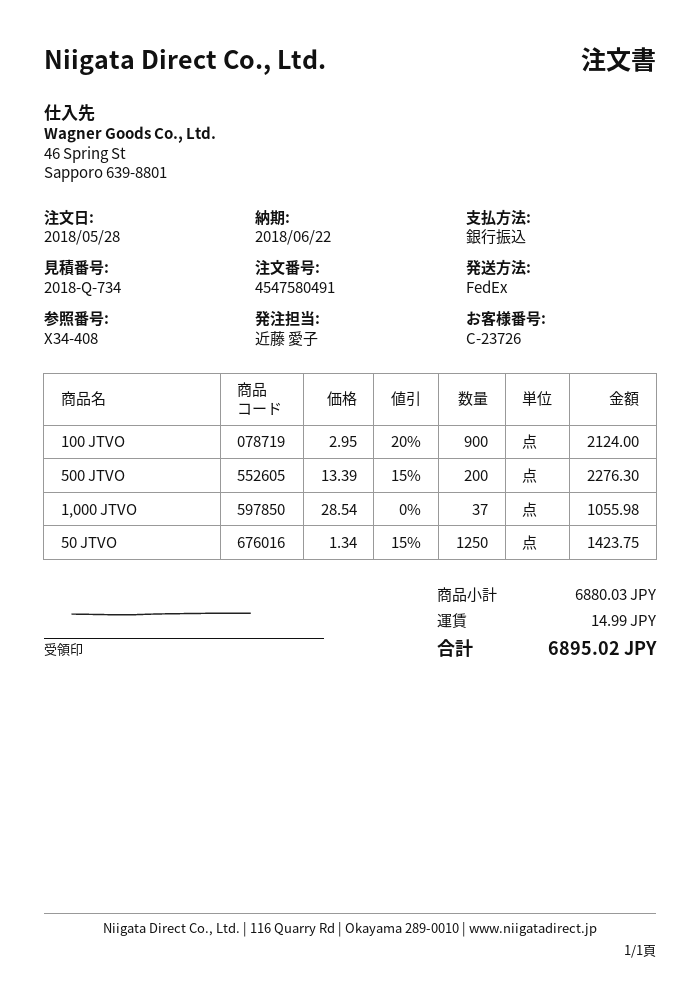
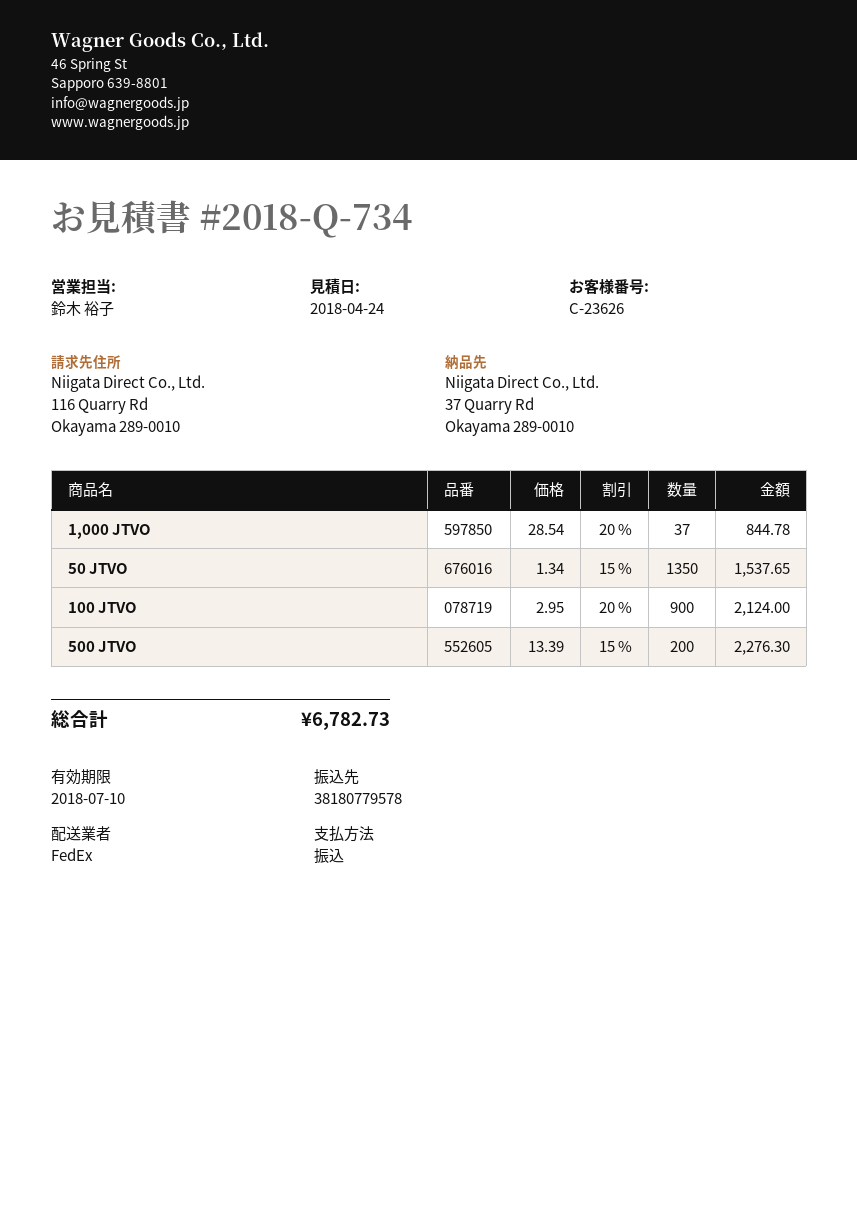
customer number: C-23726 -> C-23626
1,000 JTVO: 37 x 28.54 = 1055.98 -> 37 x 28.54 - 20% = 844.78
50 JTVO: 1250 x 1.34 - 15% = 1423.75 -> 1350 x 1.34 - 15% = 1537.65
shipping: 14.99 -> none
total: 6895.02 -> 6782.73

